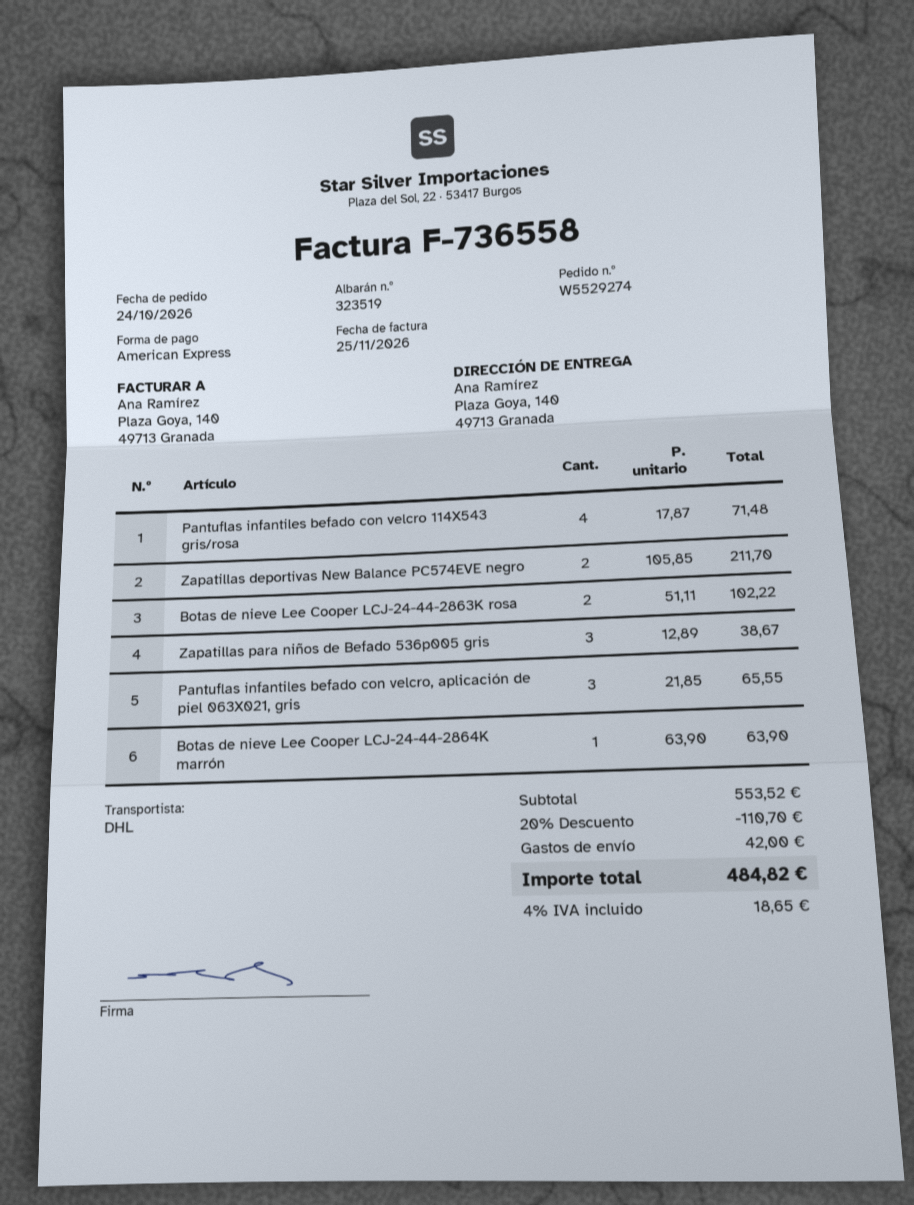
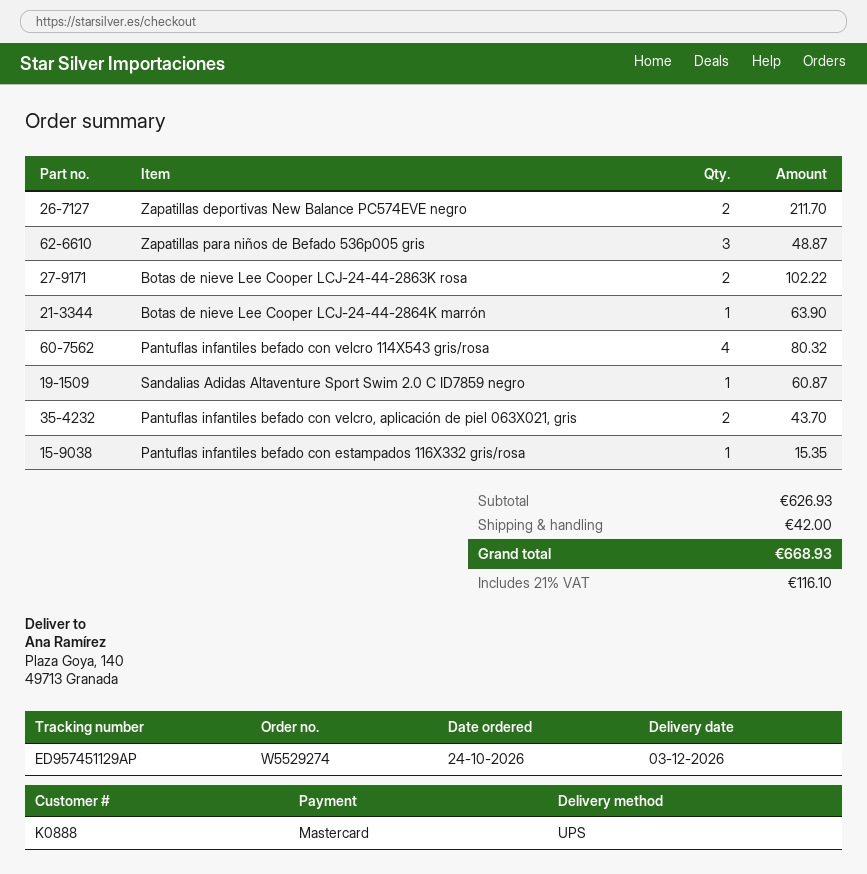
payment method: American Express -> Mastercard
shipping method: DHL -> UPS
Pantuflas infantiles befado con velcro 114X543 gris/rosa: 4 for 71.48 -> 4 for 80.32
Zapatillas para niños de Befado 536p005 gris: 3 for 38.67 -> 3 for 48.87
Pantuflas infantiles befado con velcro, aplicación de piel 063X021, gris: 3 for 65.55 -> 2 for 43.70
Sandalias Adidas Altaventure Sport Swim 2.0 C ID7859 negro: none -> 1 for 60.87
Pantuflas infantiles befado con estampados 116X332 gris/rosa: none -> 1 for 15.35
subtotal: 553.52 -> 626.93
discount: 20% = 110.70 -> none
tax: 4% = 18.65 -> 21% = 116.10
total: 484.82 -> 668.93

